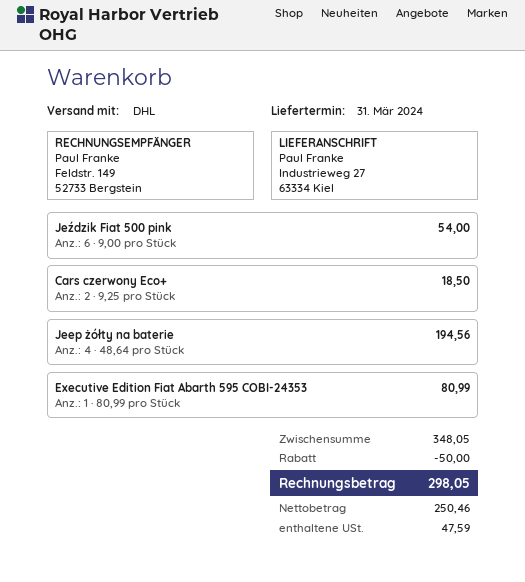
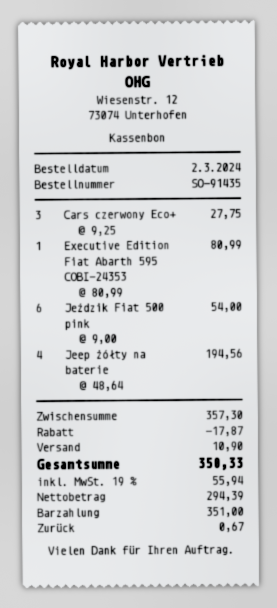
Cars czerwony Eco+: 2 x 9.25 = 18.50 -> 3 x 9.25 = 27.75
subtotal: 348.05 -> 357.30
discount: 50.00 -> 17.87
shipping: none -> 10.90
net: 250.46 -> 294.39
tax: 47.59 -> 55.94
total: 298.05 -> 350.33

